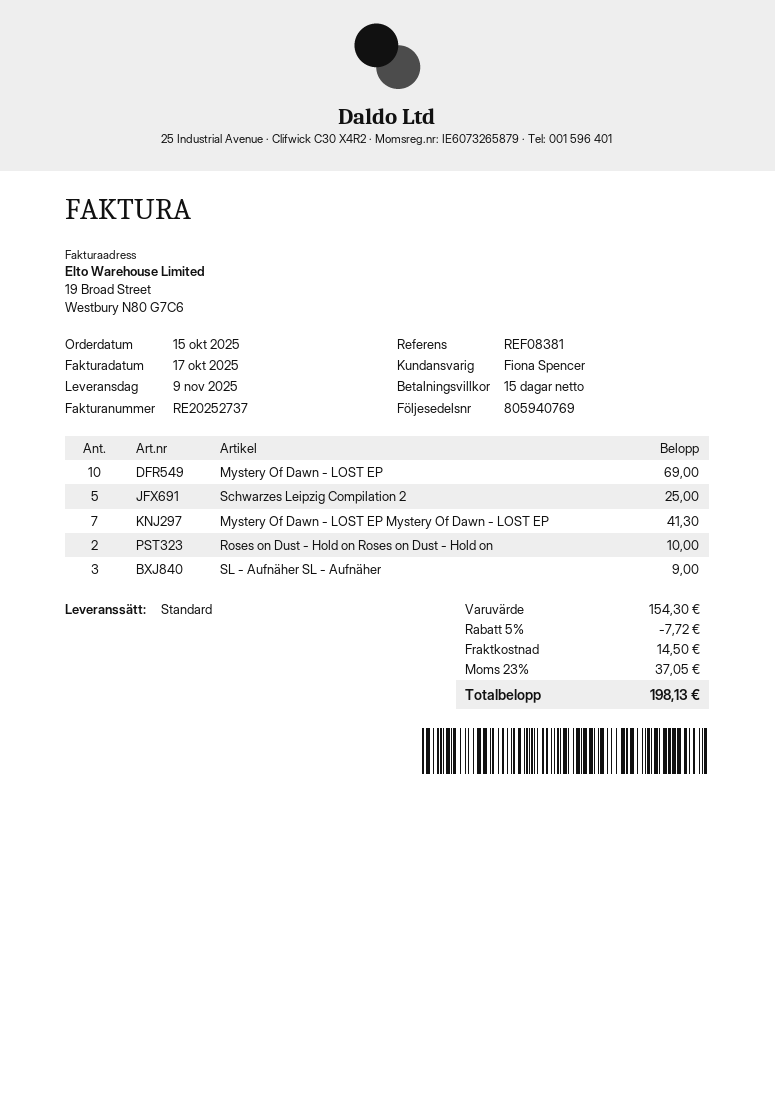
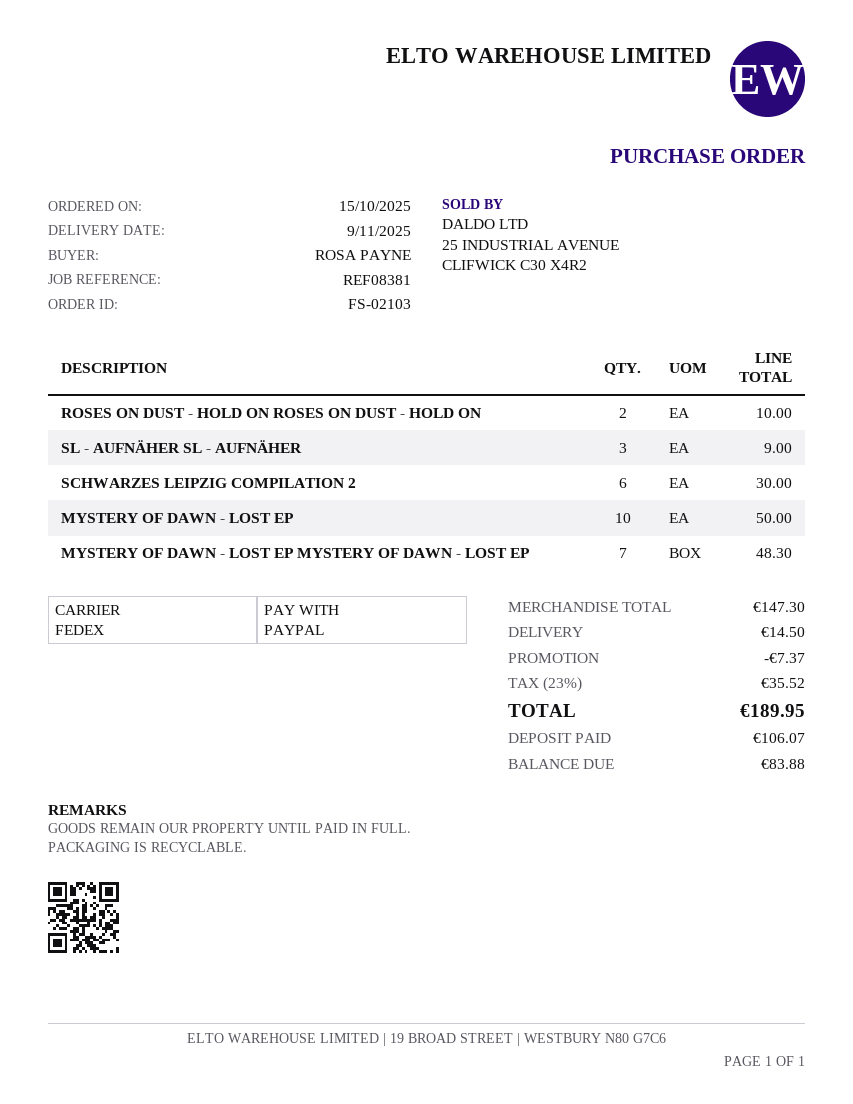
shipping method: standard -> FedEx
Mystery Of Dawn - LOST EP: 10 for 69.00 -> 10 for 50.00
Schwarzes Leipzig Compilation 2: 5 for 25.00 -> 6 for 30.00
Mystery Of Dawn - LOST EP Mystery Of Dawn - LOST EP: 7 for 41.30 -> 7 for 48.30
subtotal: 154.30 -> 147.30
discount: 7.72 -> 7.37
tax: 23% = 37.05 -> 23% = 35.52
total: 198.13 -> 189.95

